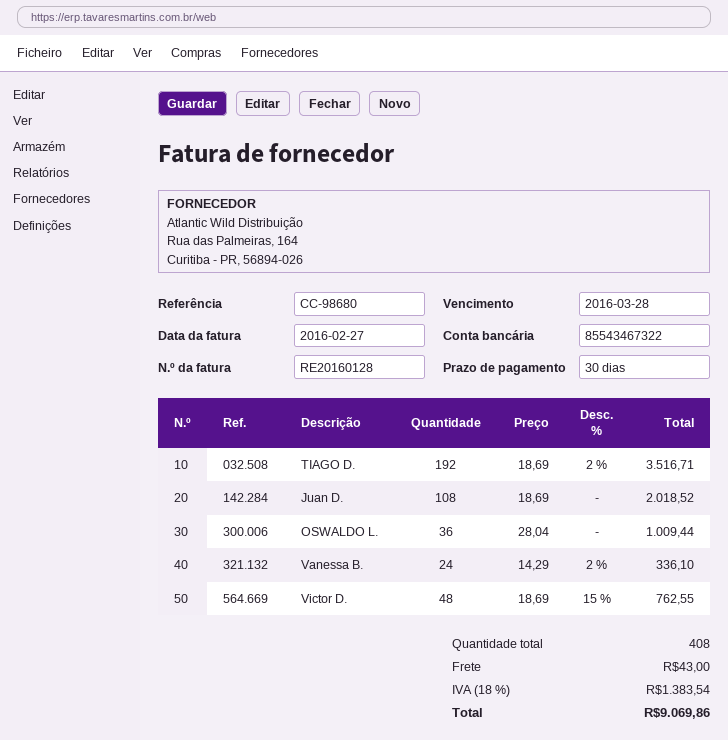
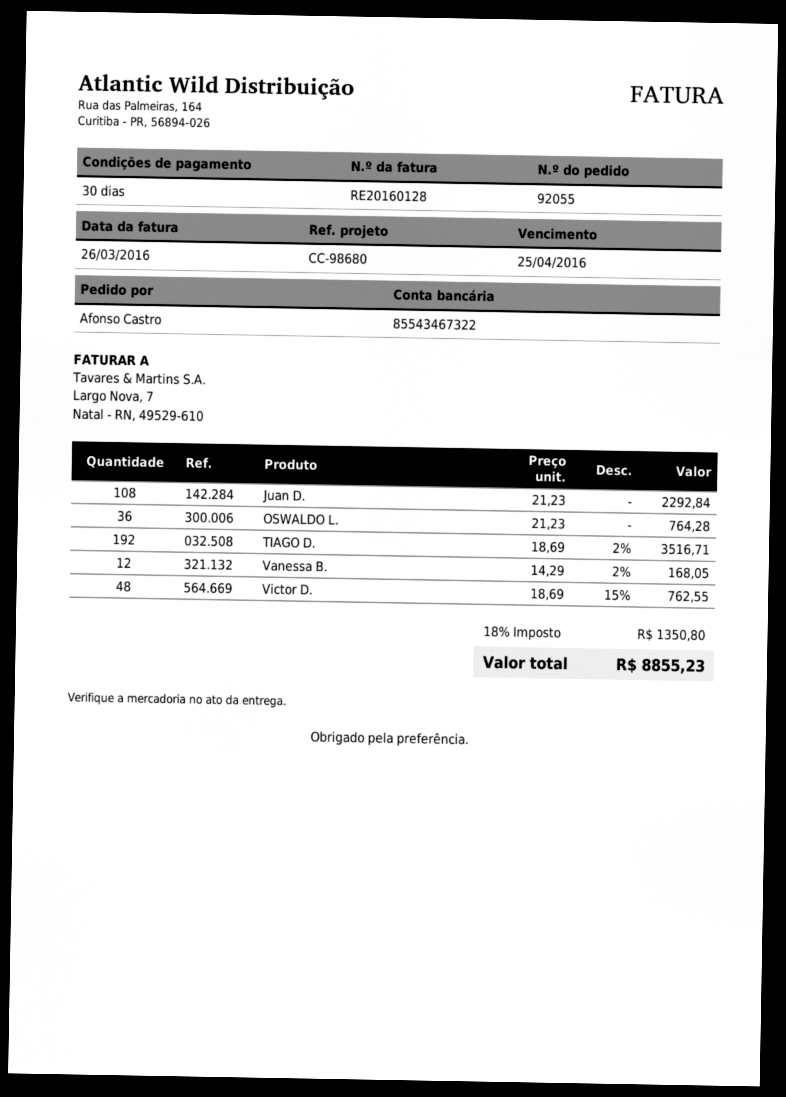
invoice date: 2016-02-27 -> 2016-03-26
due date: 2016-03-28 -> 2016-04-25
Juan D.: 108 x 18.69 = 2018.52 -> 108 x 21.23 = 2292.84
OSWALDO L.: 36 x 28.04 = 1009.44 -> 36 x 21.23 = 764.28
Vanessa B.: 24 x 14.29 - 2% = 336.10 -> 12 x 14.29 - 2% = 168.05
shipping: 43.00 -> none
tax: 18% = 1383.54 -> 18% = 1350.80
total: 9069.86 -> 8855.23

